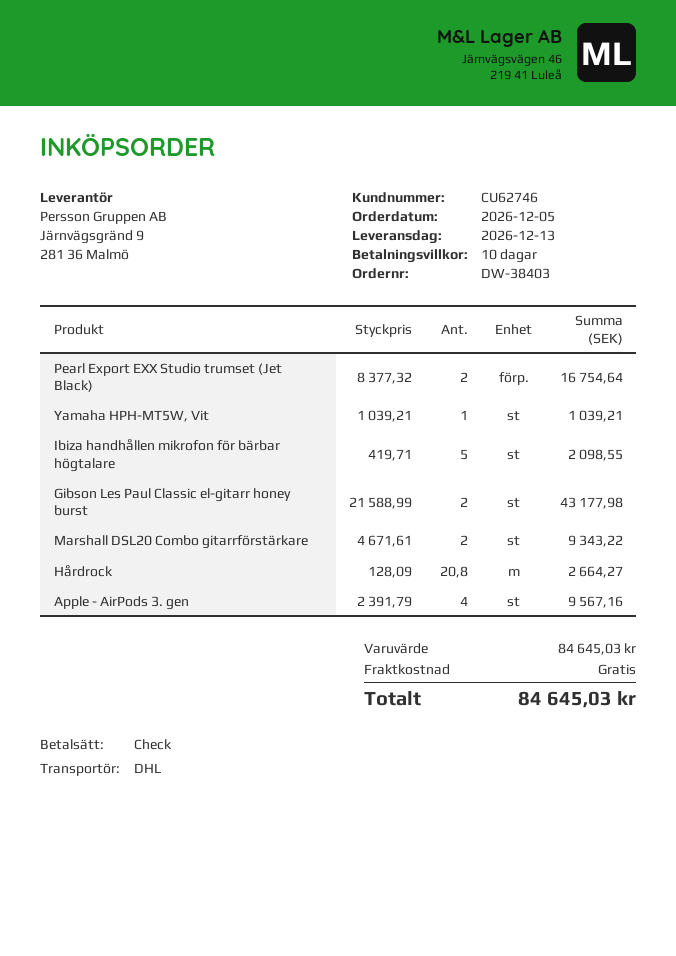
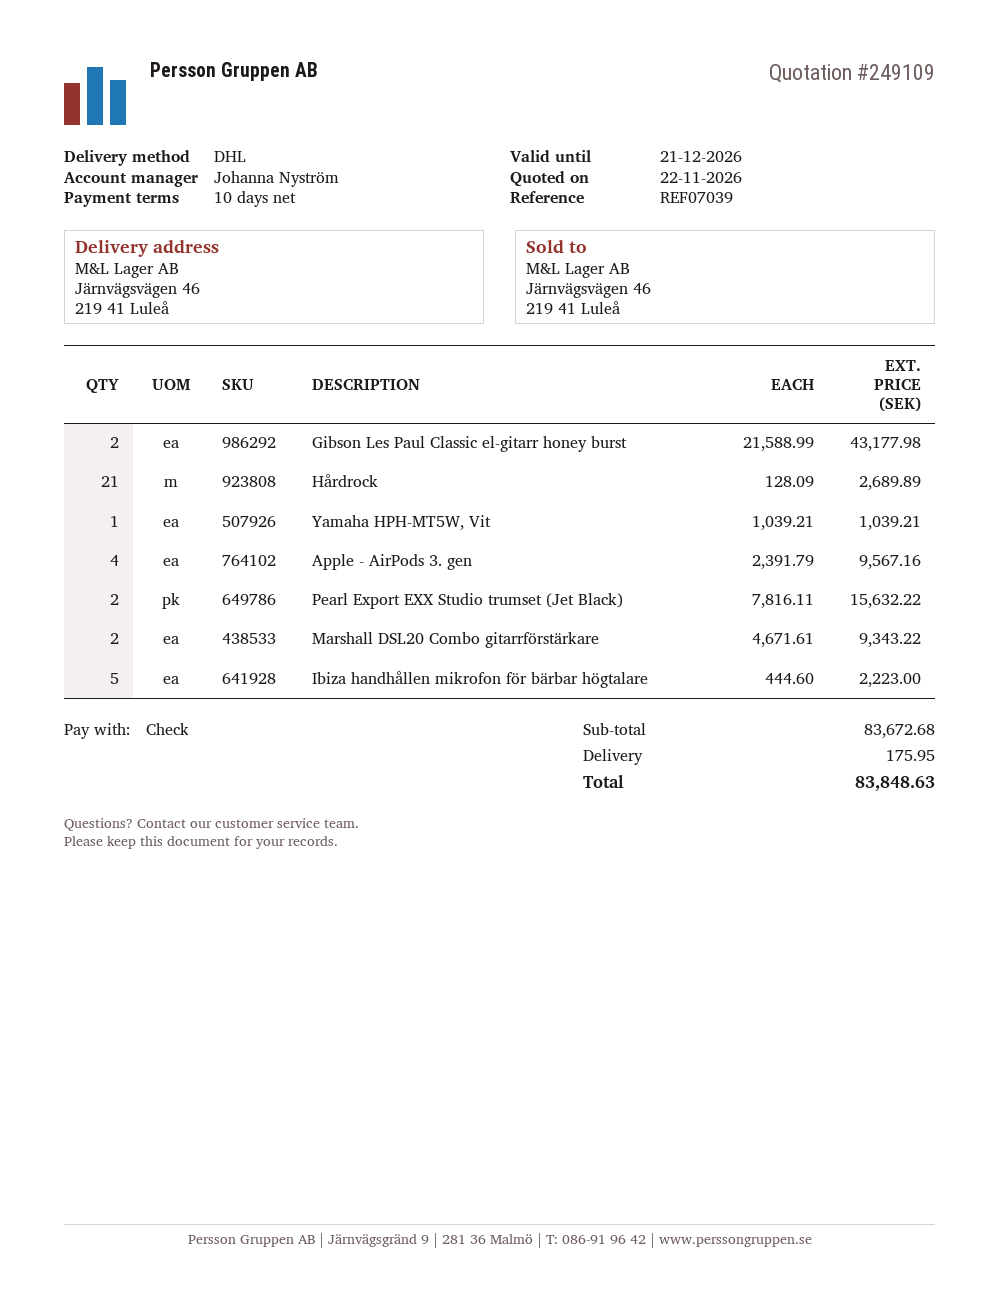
Pearl Export EXX Studio trumset (Jet Black): 2 x 8377.32 = 16754.64 -> 2 x 7816.11 = 15632.22
Ibiza handhållen mikrofon för bärbar högtalare: 5 x 419.71 = 2098.55 -> 5 x 444.60 = 2223.00
Hårdrock: 20.8 x 128.09 = 2664.27 -> 21 x 128.09 = 2689.89
subtotal: 84645.03 -> 83672.68
shipping: 0.00 -> 175.95
total: 84645.03 -> 83848.63

